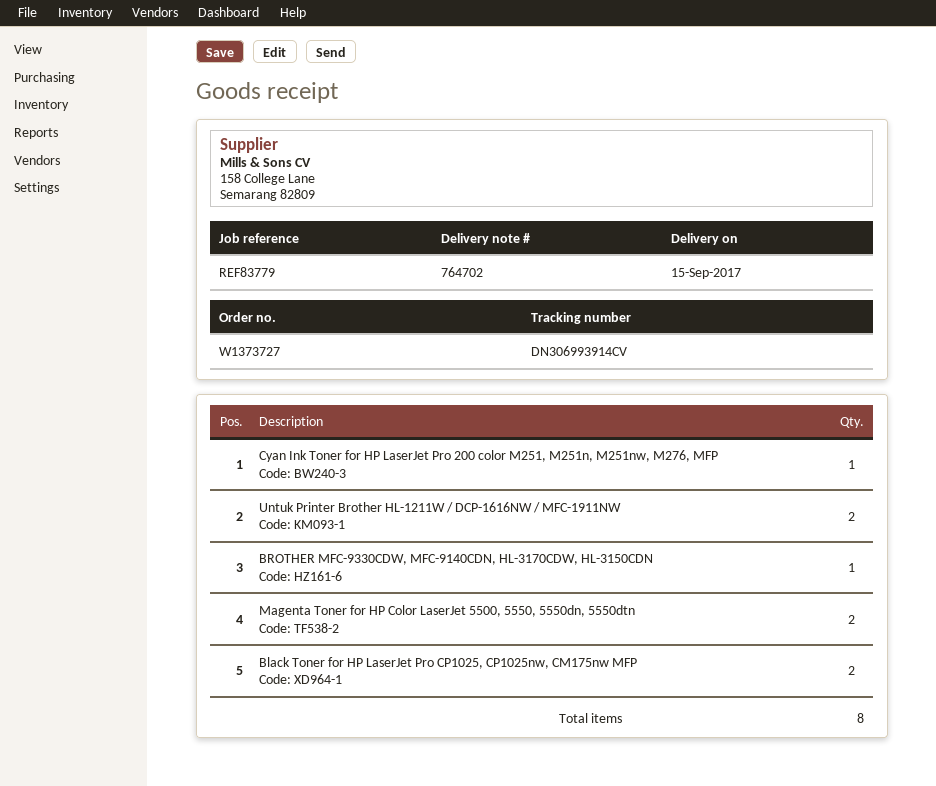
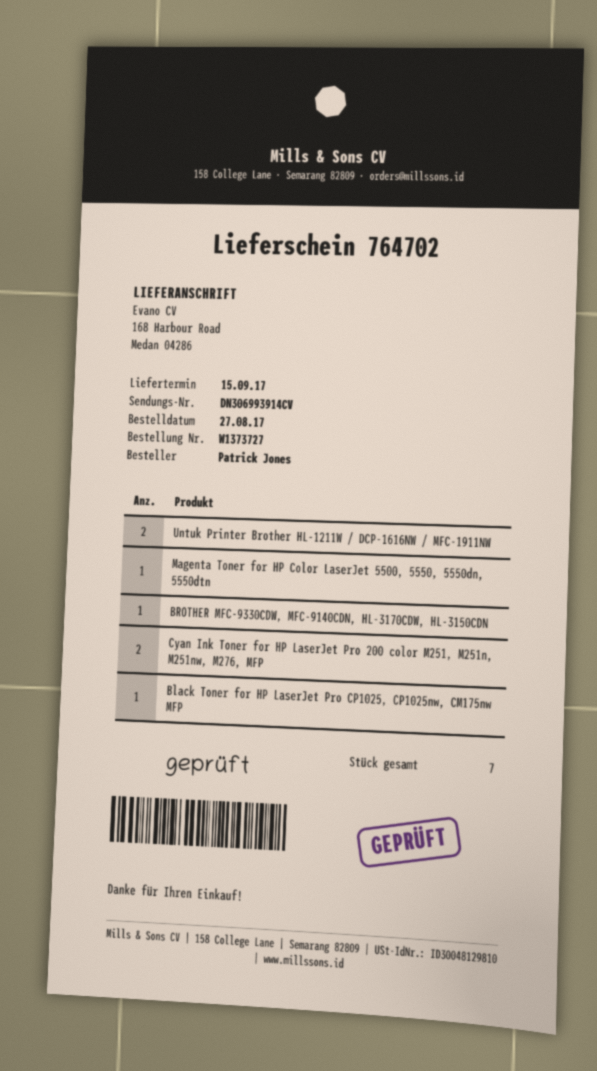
Cyan Ink Toner for HP LaserJet Pro 200 color M251, M251n, M251nw, M276, MFP: 1 -> 2
Magenta Toner for HP Color LaserJet 5500, 5550, 5550dn, 5550dtn: 2 -> 1
Black Toner for HP LaserJet Pro CP1025, CP1025nw, CM175nw MFP: 2 -> 1
total quantity: 8 -> 7

